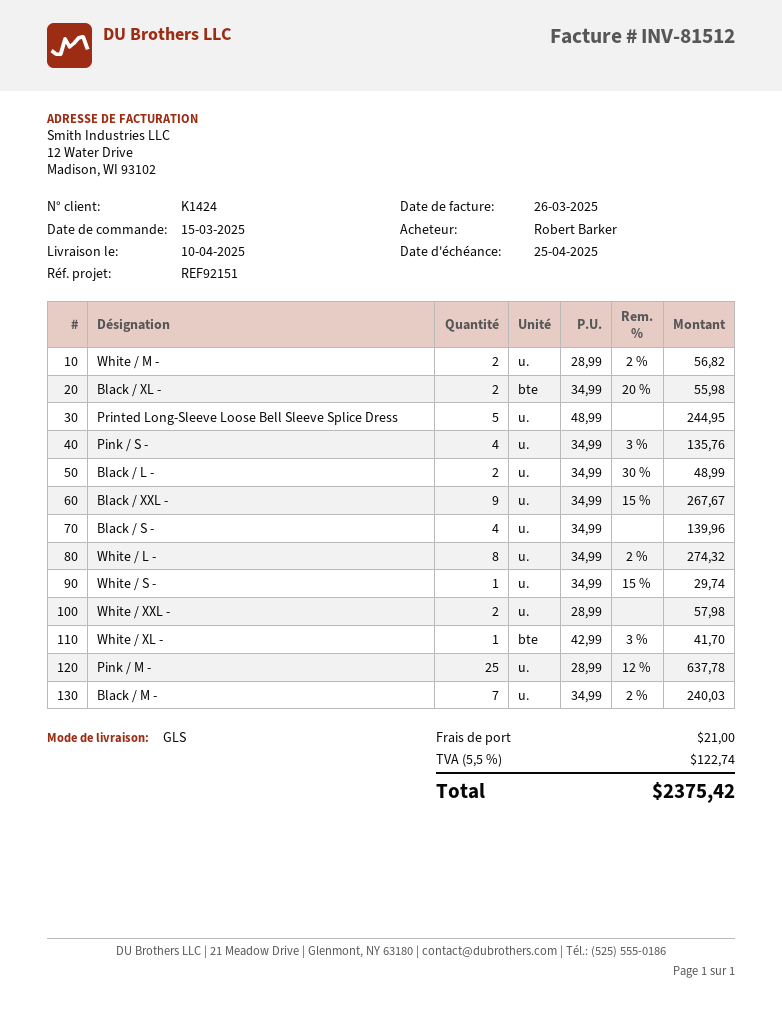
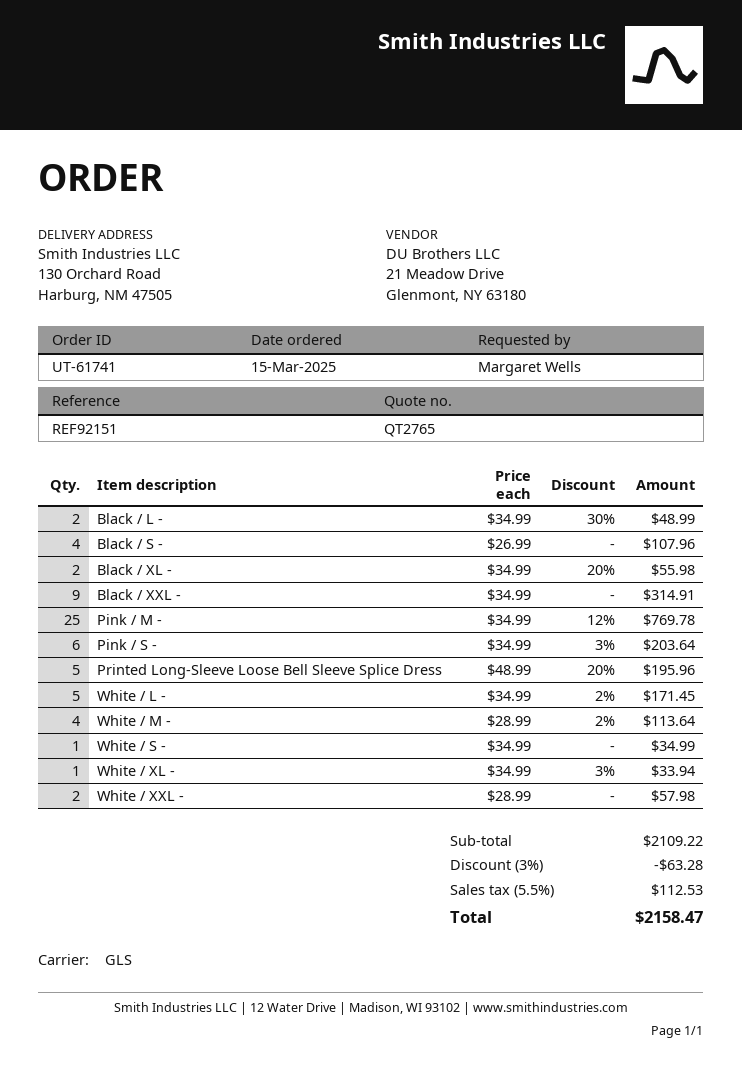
ordered by: Robert Barker -> Margaret Wells
White / M -: 2 x 28.99 - 2% = 56.82 -> 4 x 28.99 - 2% = 113.64
Printed Long-Sleeve Loose Bell Sleeve Splice Dress: 5 x 48.99 = 244.95 -> 5 x 48.99 - 20% = 195.96
Pink / S -: 4 x 34.99 - 3% = 135.76 -> 6 x 34.99 - 3% = 203.64
Black / XXL -: 9 x 34.99 - 15% = 267.67 -> 9 x 34.99 = 314.91
Black / S -: 4 x 34.99 = 139.96 -> 4 x 26.99 = 107.96
White / L -: 8 x 34.99 - 2% = 274.32 -> 5 x 34.99 - 2% = 171.45
White / S -: 1 x 34.99 - 15% = 29.74 -> 1 x 34.99 = 34.99
White / XL -: 1 x 42.99 - 3% = 41.70 -> 1 x 34.99 - 3% = 33.94
Pink / M -: 25 x 28.99 - 12% = 637.78 -> 25 x 34.99 - 12% = 769.78
Black / M -: 7 x 34.99 - 2% = 240.03 -> none
discount: none -> 3% = 63.28
shipping: 21.00 -> none
tax: 5.5% = 122.74 -> 5.5% = 112.53
total: 2375.42 -> 2158.47

